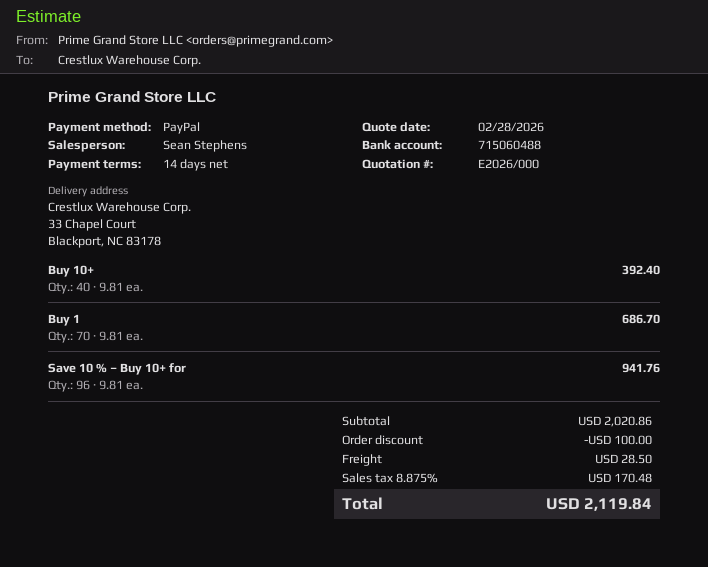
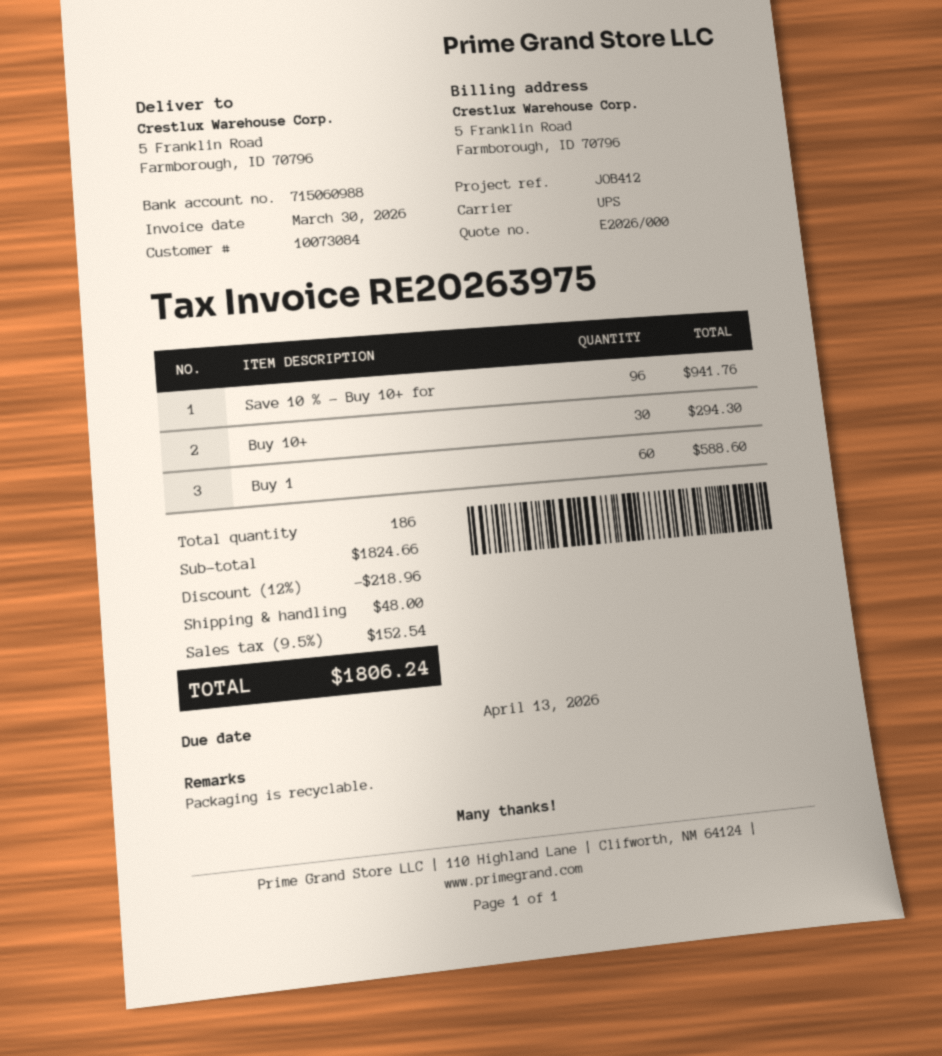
bank account: 715060488 -> 715060988
ship to: 33 Chapel Court, Blackport, NC 83178 -> 5 Franklin Road, Farmborough, ID 70796
Buy 10+: 40 for 392.40 -> 30 for 294.30
Buy 1: 70 for 686.70 -> 60 for 588.60
subtotal: 2020.86 -> 1824.66
discount: 100.00 -> 218.96
shipping: 28.50 -> 48.00
tax: 8.875% = 170.48 -> 9.5% = 152.54
total: 2119.84 -> 1806.24

